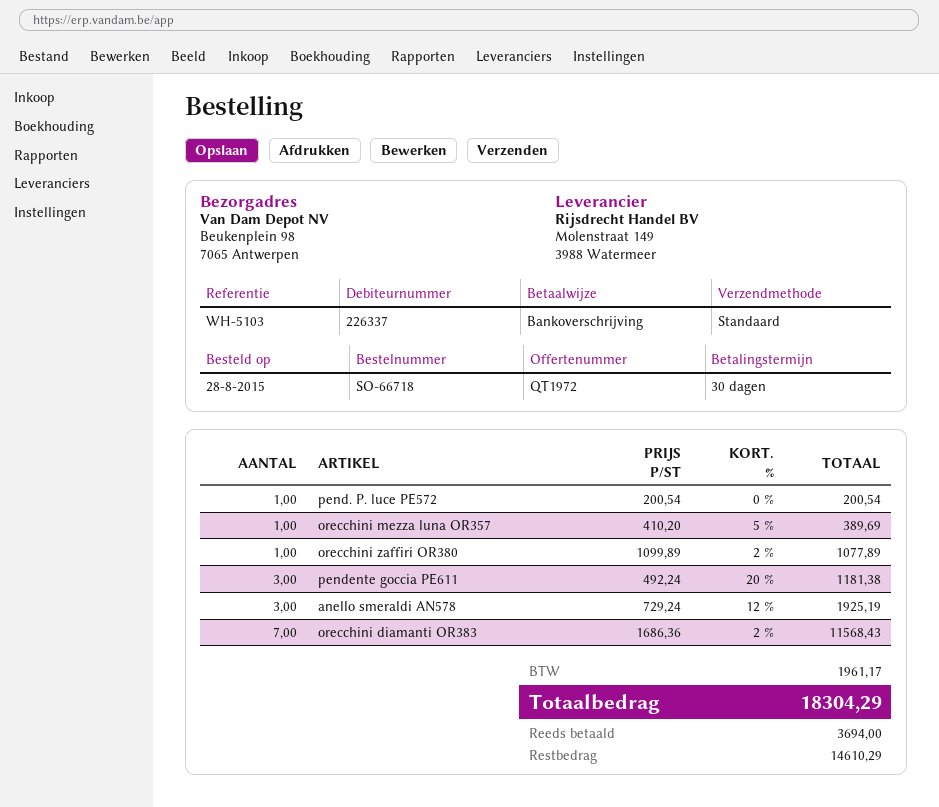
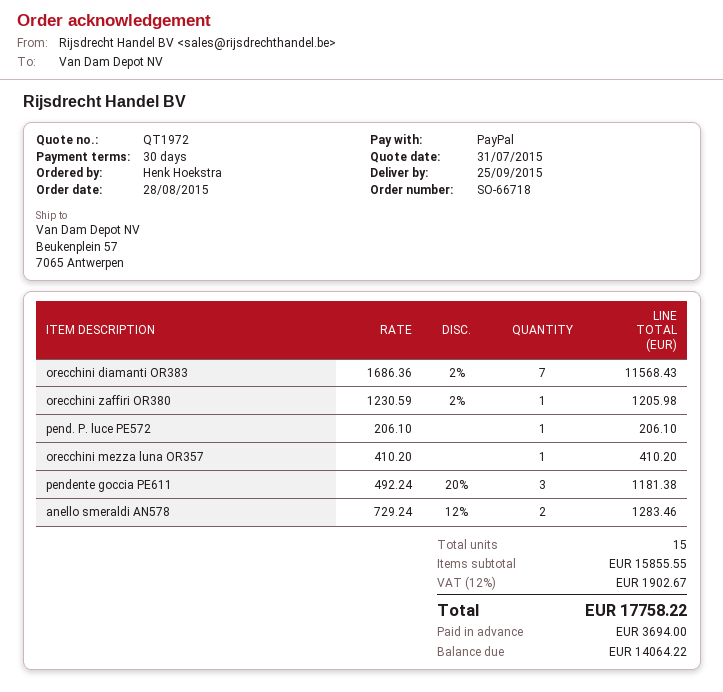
payment method: bank transfer -> PayPal
ship to: Beukenplein 98, 7065 Antwerpen -> Beukenplein 57, 7065 Antwerpen
pend. P. luce PE572: 1 x 200.54 = 200.54 -> 1 x 206.10 = 206.10
orecchini mezza luna OR357: 1 x 410.20 - 5% = 389.69 -> 1 x 410.20 = 410.20
orecchini zaffiri OR380: 1 x 1099.89 - 2% = 1077.89 -> 1 x 1230.59 - 2% = 1205.98
anello smeraldi AN578: 3 x 729.24 - 12% = 1925.19 -> 2 x 729.24 - 12% = 1283.46
tax: 1961.17 -> 1902.67
total: 18304.29 -> 17758.22
balance: 14610.29 -> 14064.22

